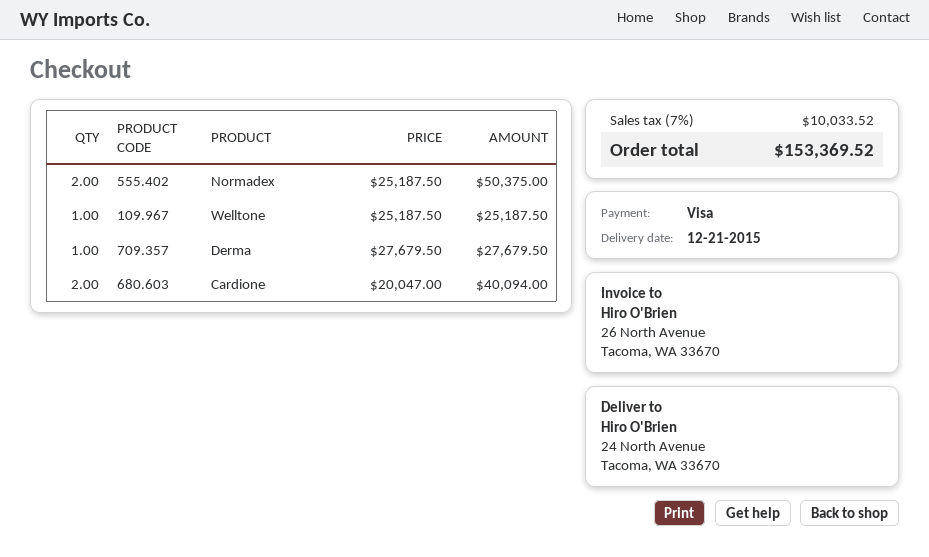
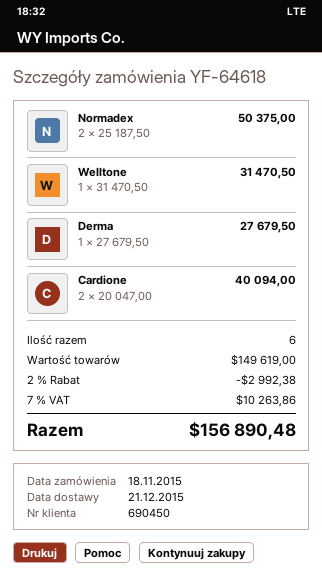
Welltone: 1 x 25187.50 = 25187.50 -> 1 x 31470.50 = 31470.50
discount: none -> 2% = 2992.38
tax: 7% = 10033.52 -> 7% = 10263.86
total: 153369.52 -> 156890.48

